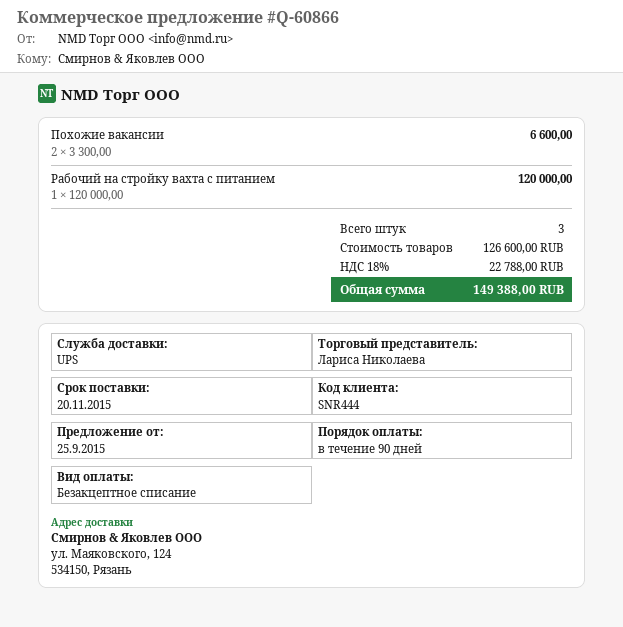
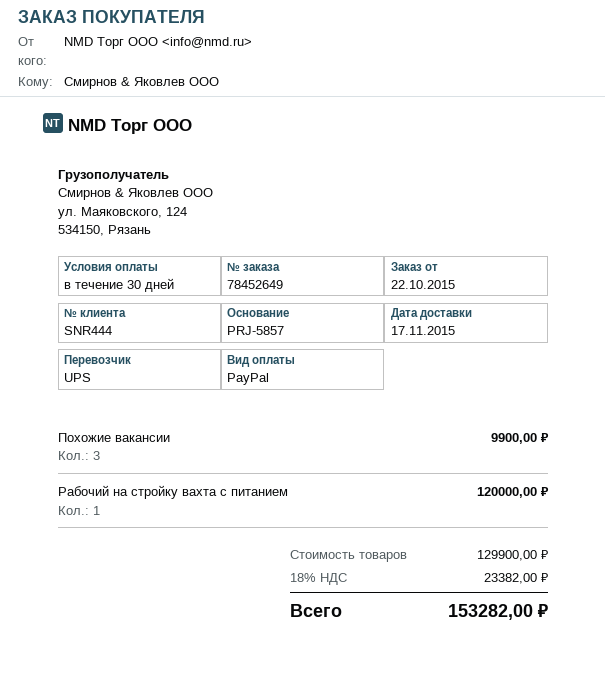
delivery date: 2015-11-20 -> 2015-11-17
payment terms: 90 days -> 30 days
payment method: direct debit -> PayPal
Похожие вакансии: 2 for 6600.00 -> 3 for 9900.00
subtotal: 126600.00 -> 129900.00
tax: 18% = 22788.00 -> 18% = 23382.00
total: 149388.00 -> 153282.00

